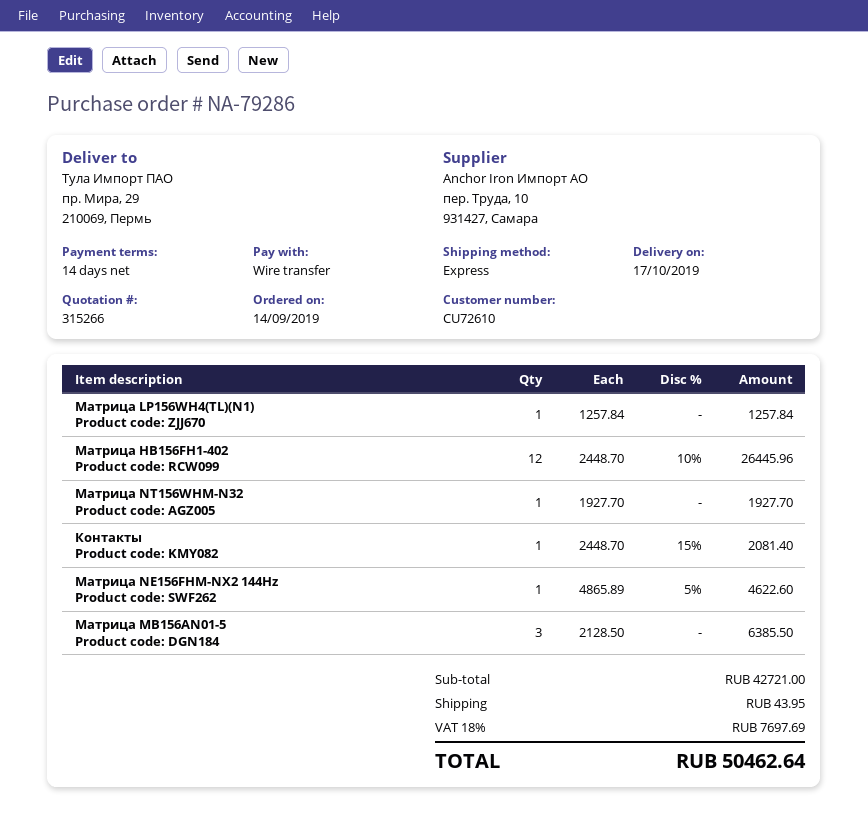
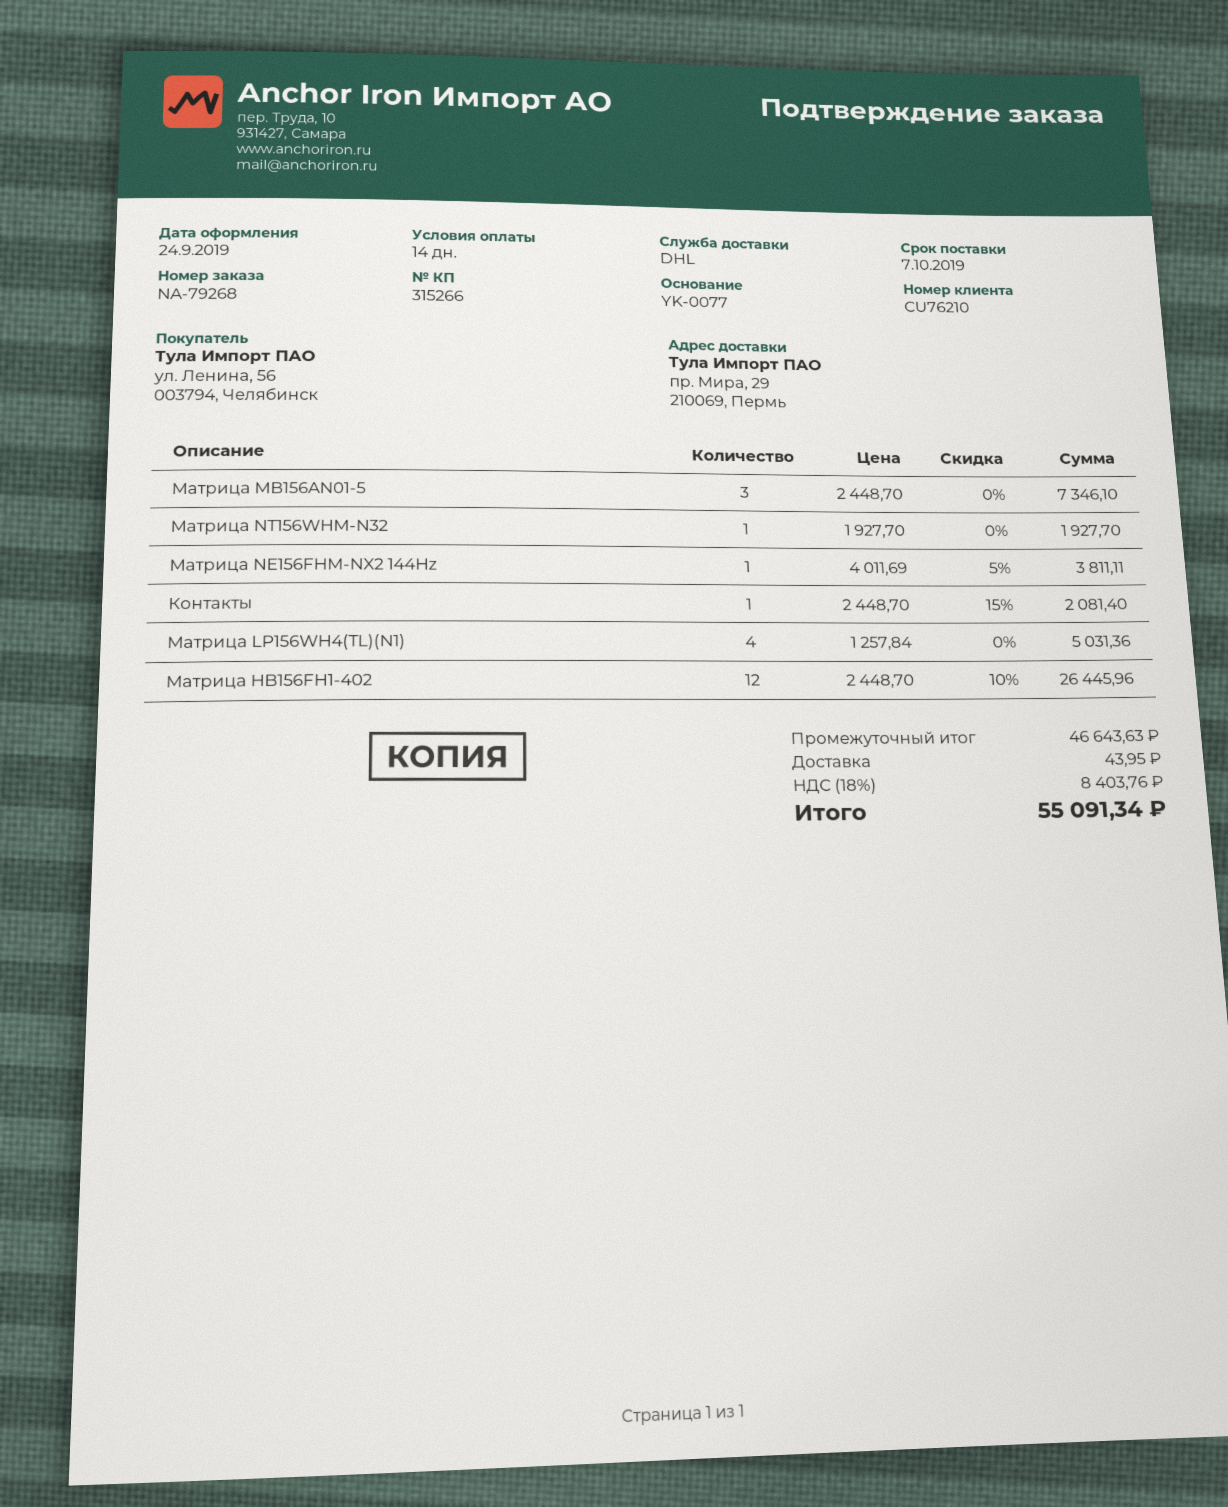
order number: NA-79286 -> NA-79268
order date: 2019-09-14 -> 2019-09-24
delivery date: 2019-10-17 -> 2019-10-07
customer number: CU72610 -> CU76210
shipping method: express -> DHL
Матрица LP156WH4(TL)(N1): 1 x 1257.84 = 1257.84 -> 4 x 1257.84 = 5031.36
Матрица NE156FHM-NX2 144Hz: 1 x 4865.89 - 5% = 4622.60 -> 1 x 4011.69 - 5% = 3811.11
Матрица MB156AN01-5: 3 x 2128.50 = 6385.50 -> 3 x 2448.70 = 7346.10
subtotal: 42721.00 -> 46643.63
tax: 18% = 7697.69 -> 18% = 8403.76
total: 50462.64 -> 55091.34

